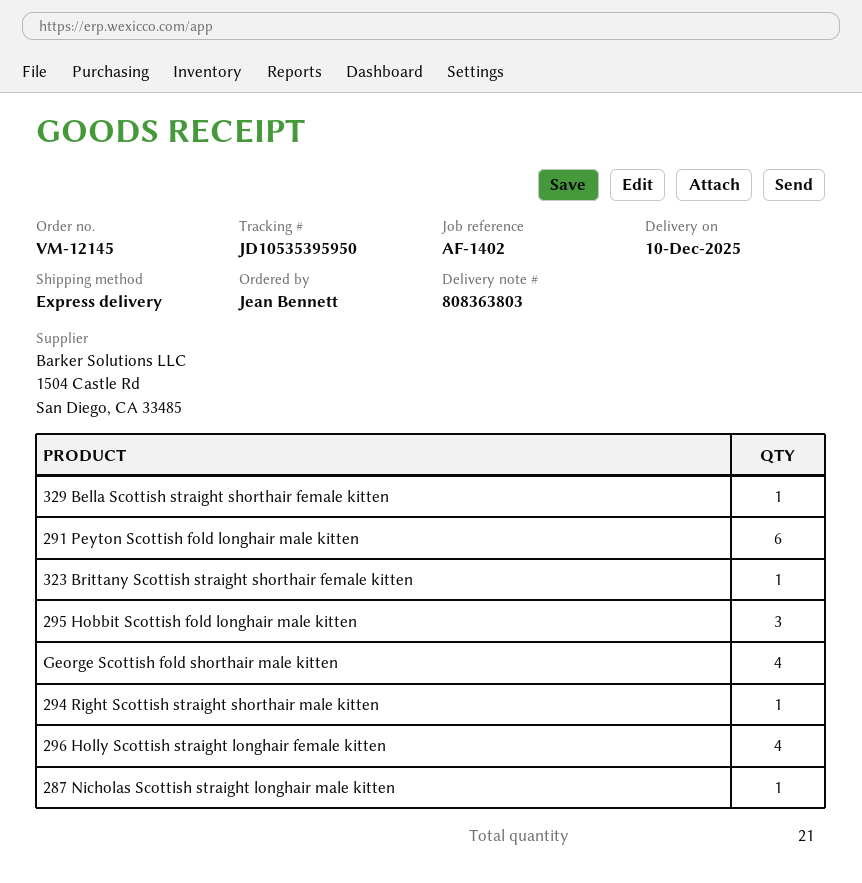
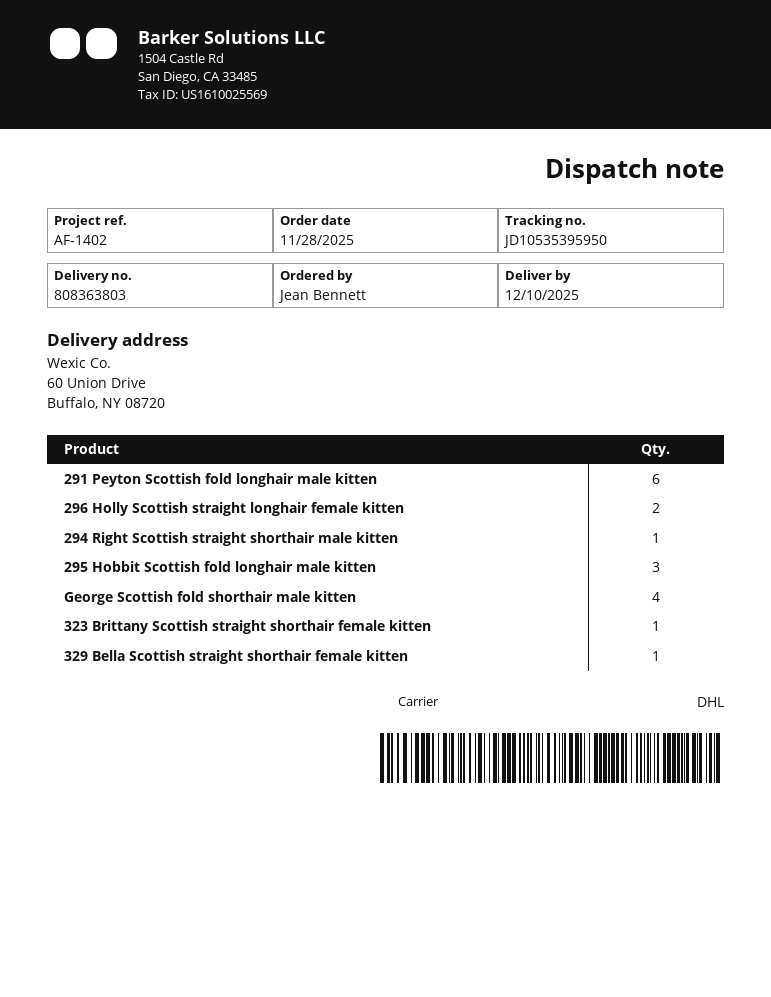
shipping method: express -> DHL
296 Holly Scottish straight longhair female kitten: 4 -> 2
287 Nicholas Scottish straight longhair male kitten: 1 -> none

